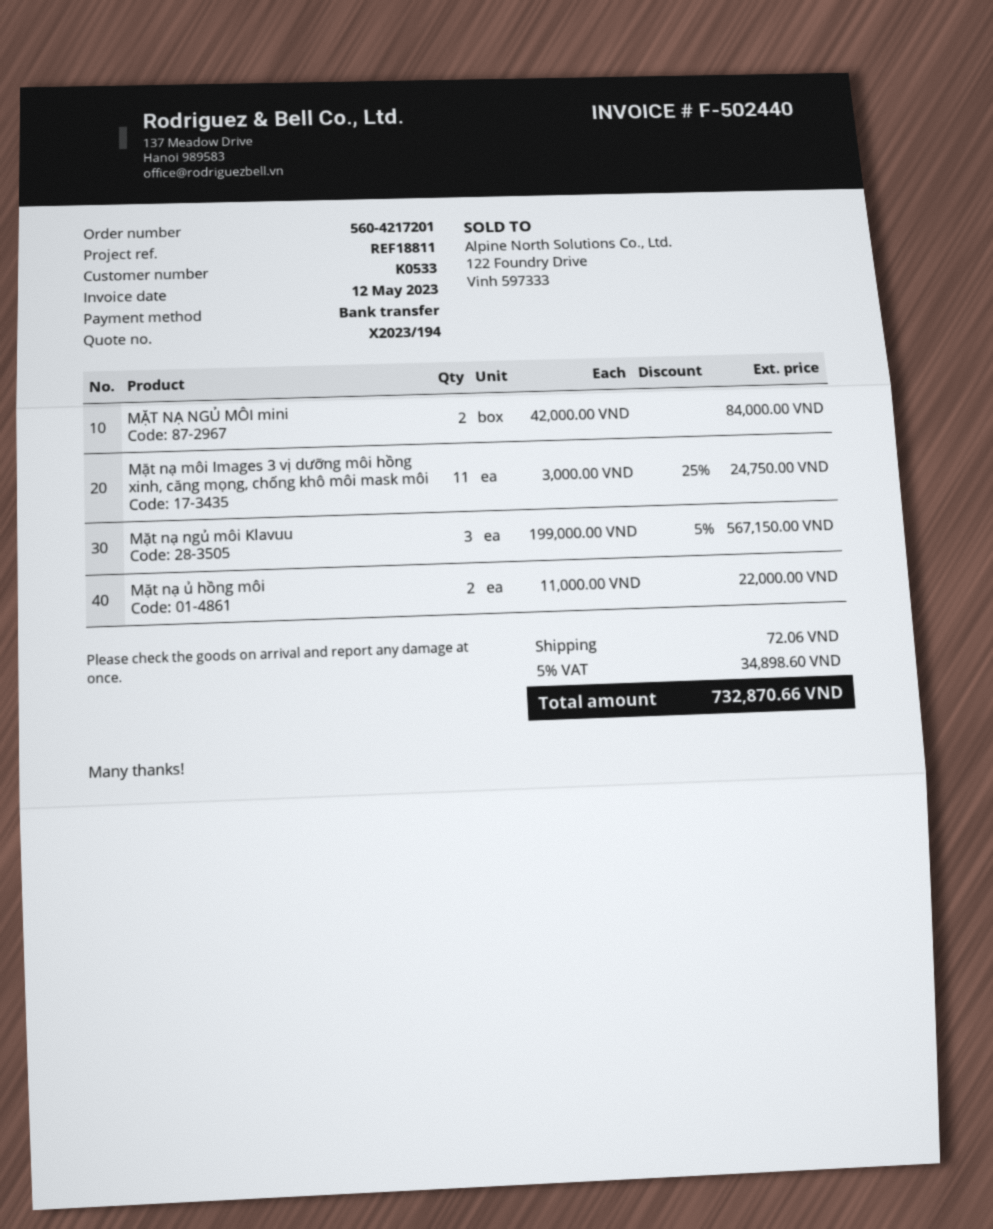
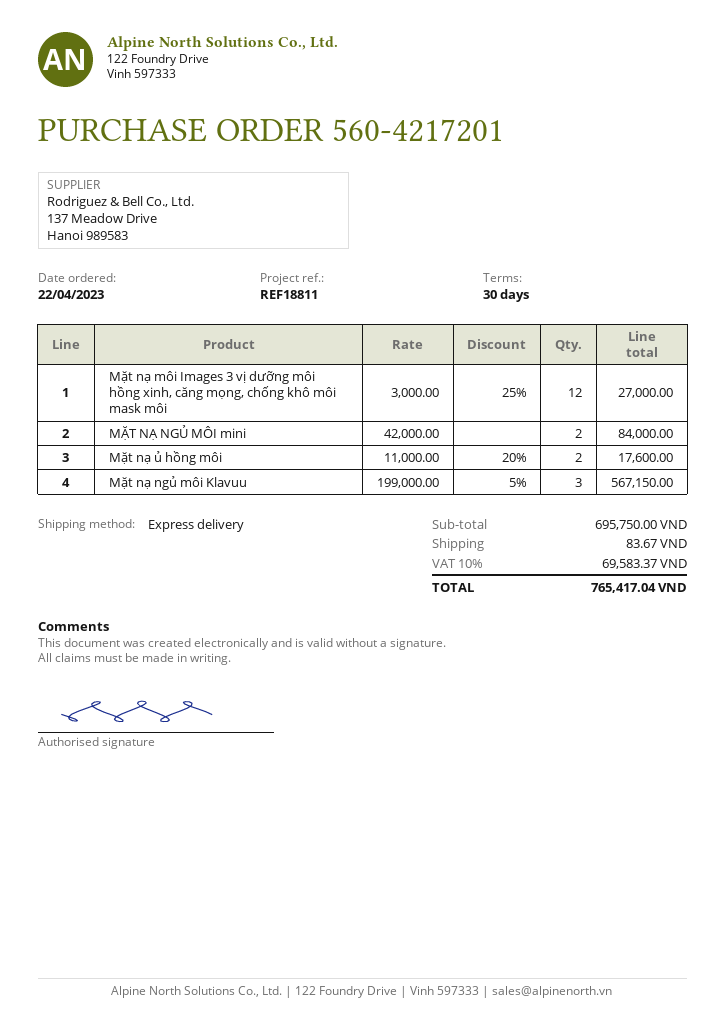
Mặt nạ môi Images 3 vị dưỡng môi hồng xinh, căng mọng, chống khô môi mask môi: 11 x 3000.00 - 25% = 24750.00 -> 12 x 3000.00 - 25% = 27000.00
Mặt nạ ủ hồng môi: 2 x 11000.00 = 22000.00 -> 2 x 11000.00 - 20% = 17600.00
shipping: 72.06 -> 83.67
tax: 5% = 34898.60 -> 10% = 69583.37
total: 732870.66 -> 765417.04

